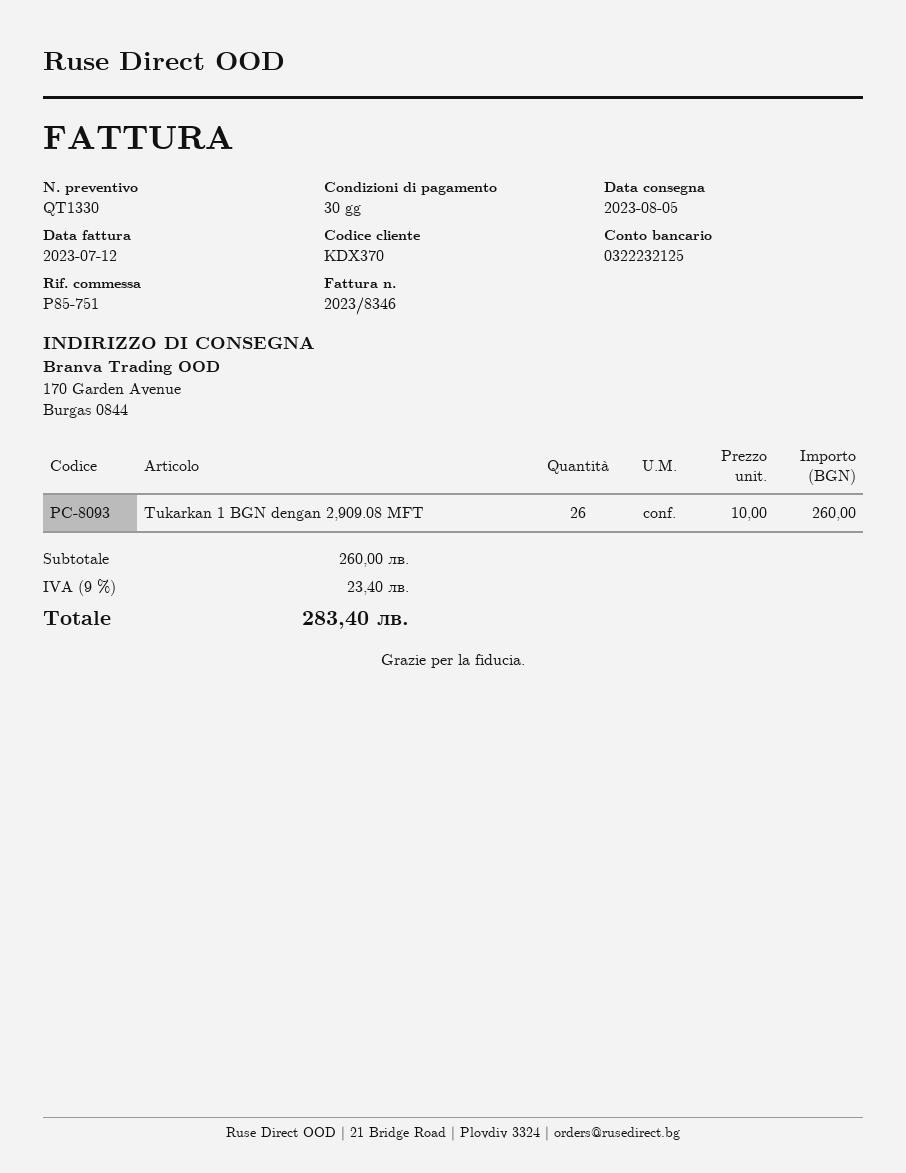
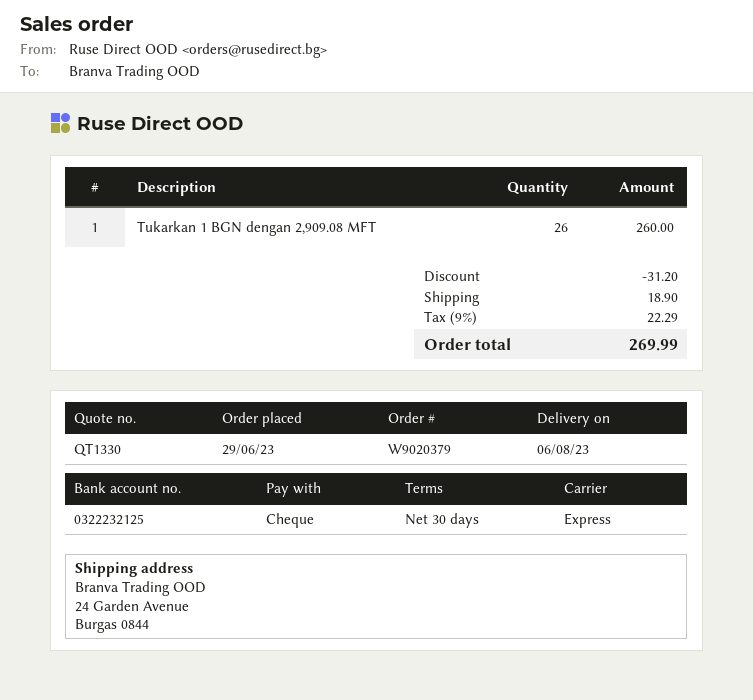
delivery date: 2023-08-05 -> 2023-08-06
ship to: 170 Garden Avenue, Burgas 0844 -> 24 Garden Avenue, Burgas 0844
discount: none -> 31.20
shipping: none -> 18.90
tax: 9% = 23.40 -> 9% = 22.29
total: 283.40 -> 269.99

